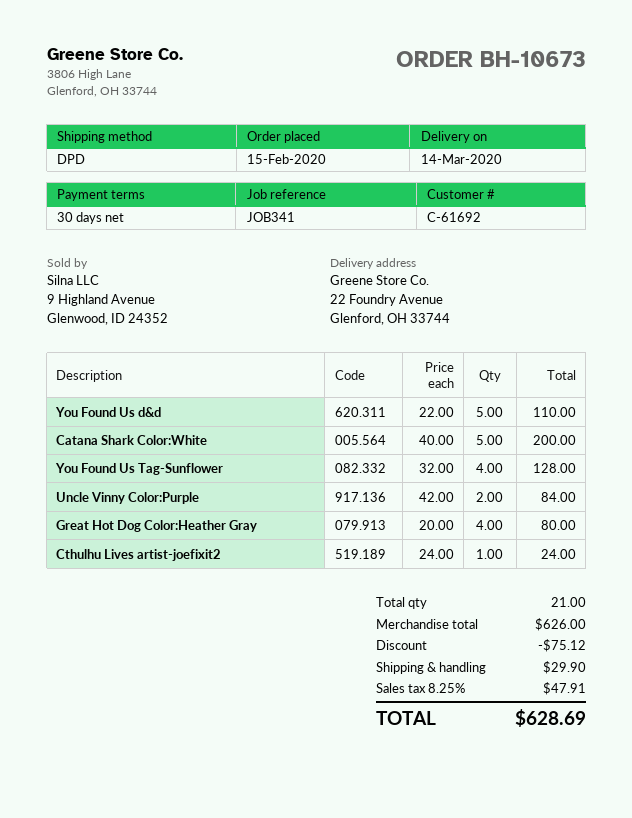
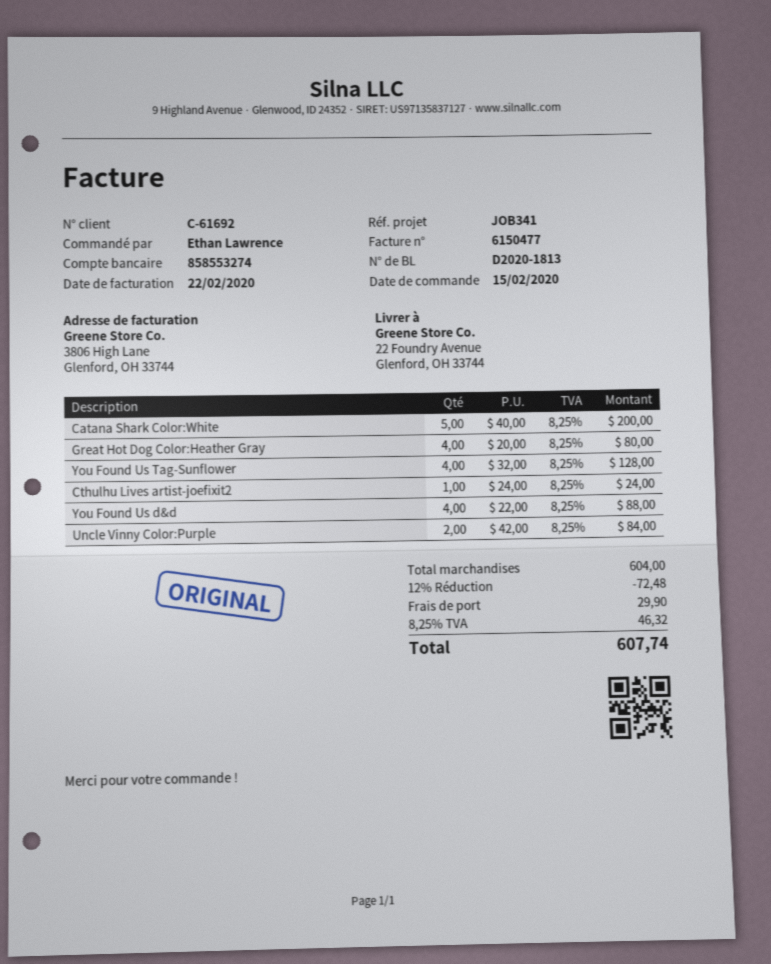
You Found Us d&d: 5 x 22.00 = 110.00 -> 4 x 22.00 = 88.00
subtotal: 626.00 -> 604.00
discount: 75.12 -> 72.48
tax: 8.25% = 47.91 -> 8.25% = 46.32
total: 628.69 -> 607.74

